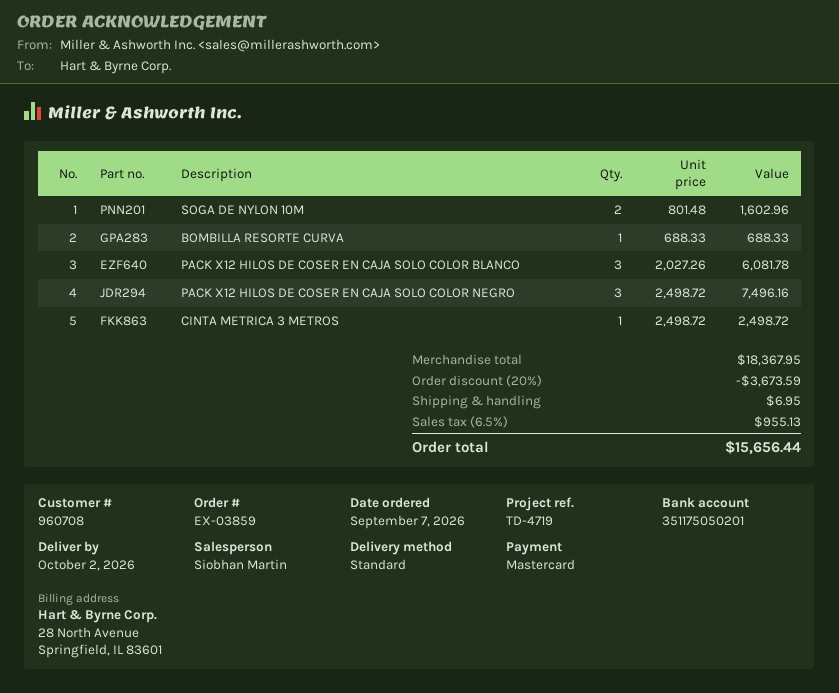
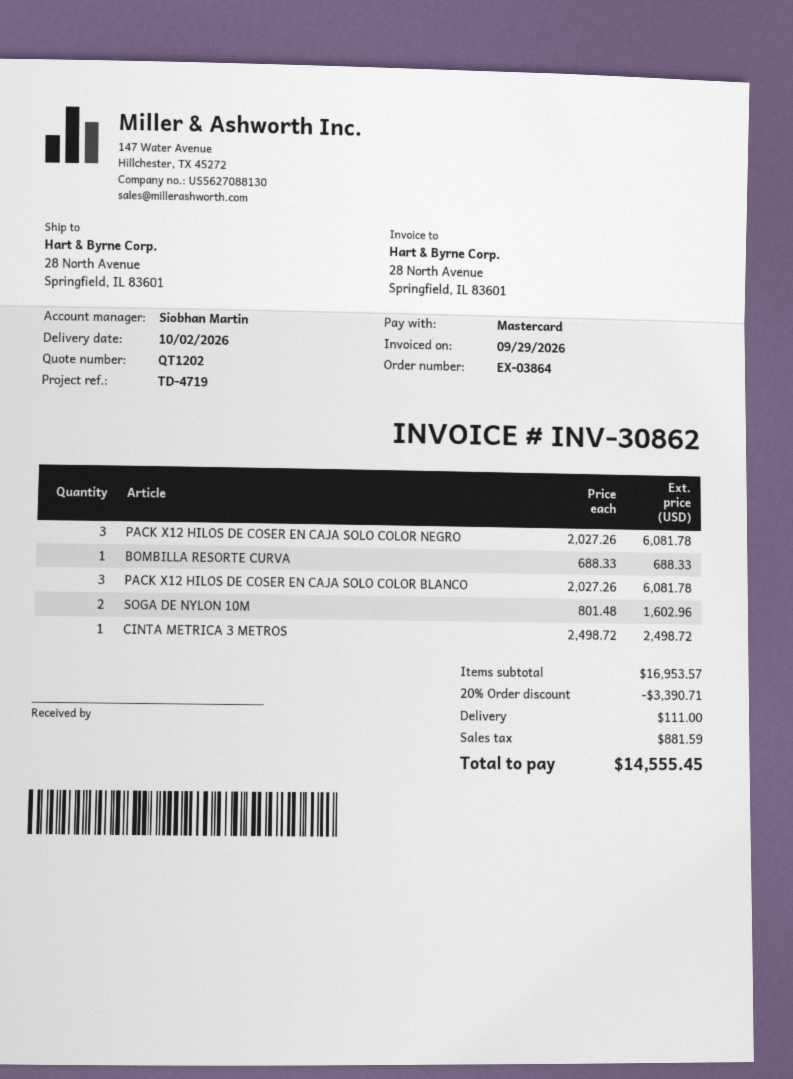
order number: EX-03859 -> EX-03864
PACK X12 HILOS DE COSER EN CAJA SOLO COLOR NEGRO: 3 x 2498.72 = 7496.16 -> 3 x 2027.26 = 6081.78
subtotal: 18367.95 -> 16953.57
discount: 20% = 3673.59 -> 20% = 3390.71
shipping: 6.95 -> 111.00
tax: 955.13 -> 881.59
total: 15656.44 -> 14555.45

